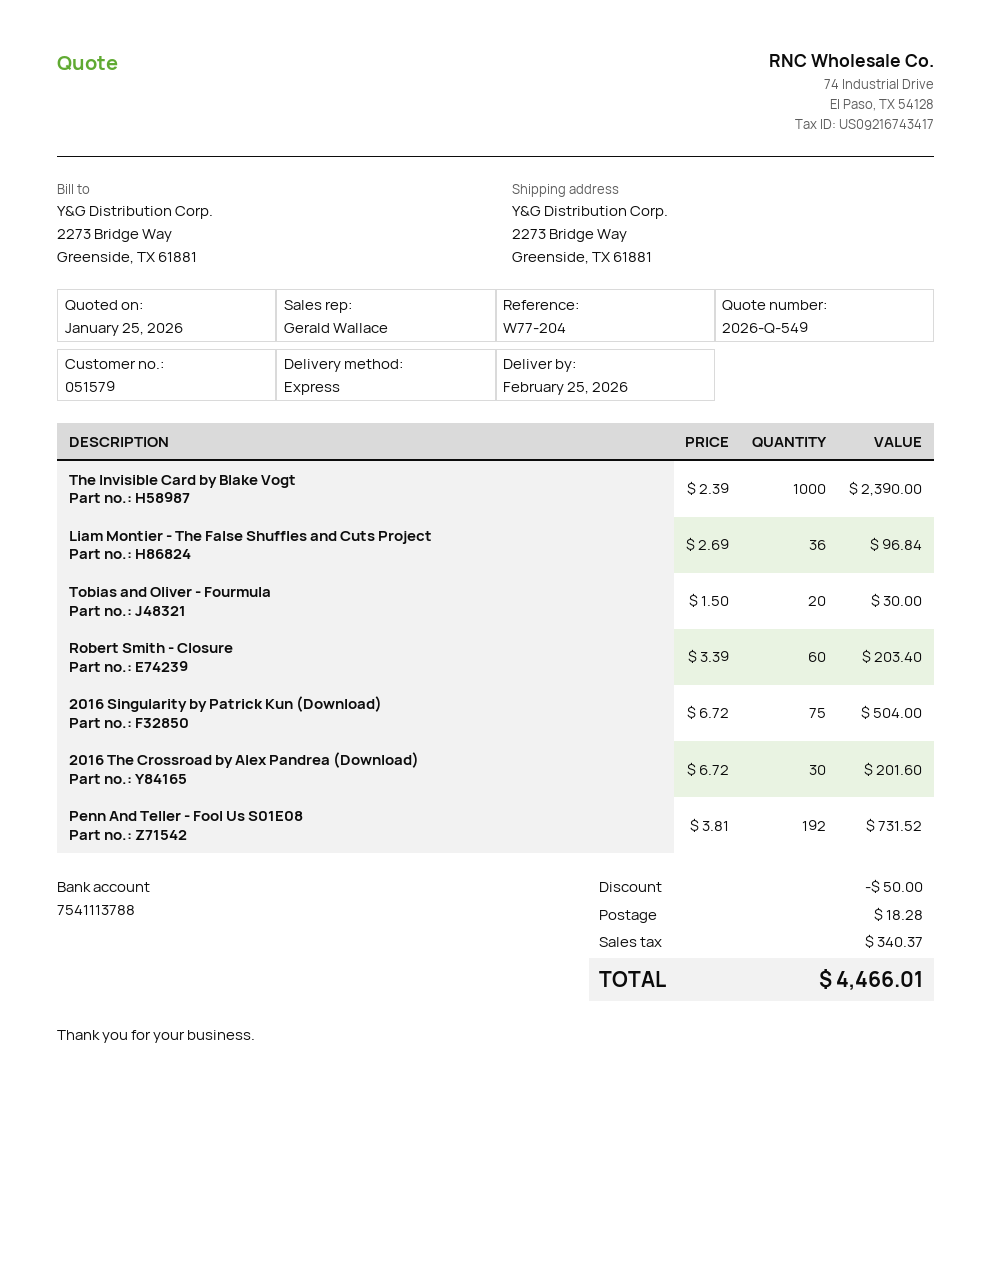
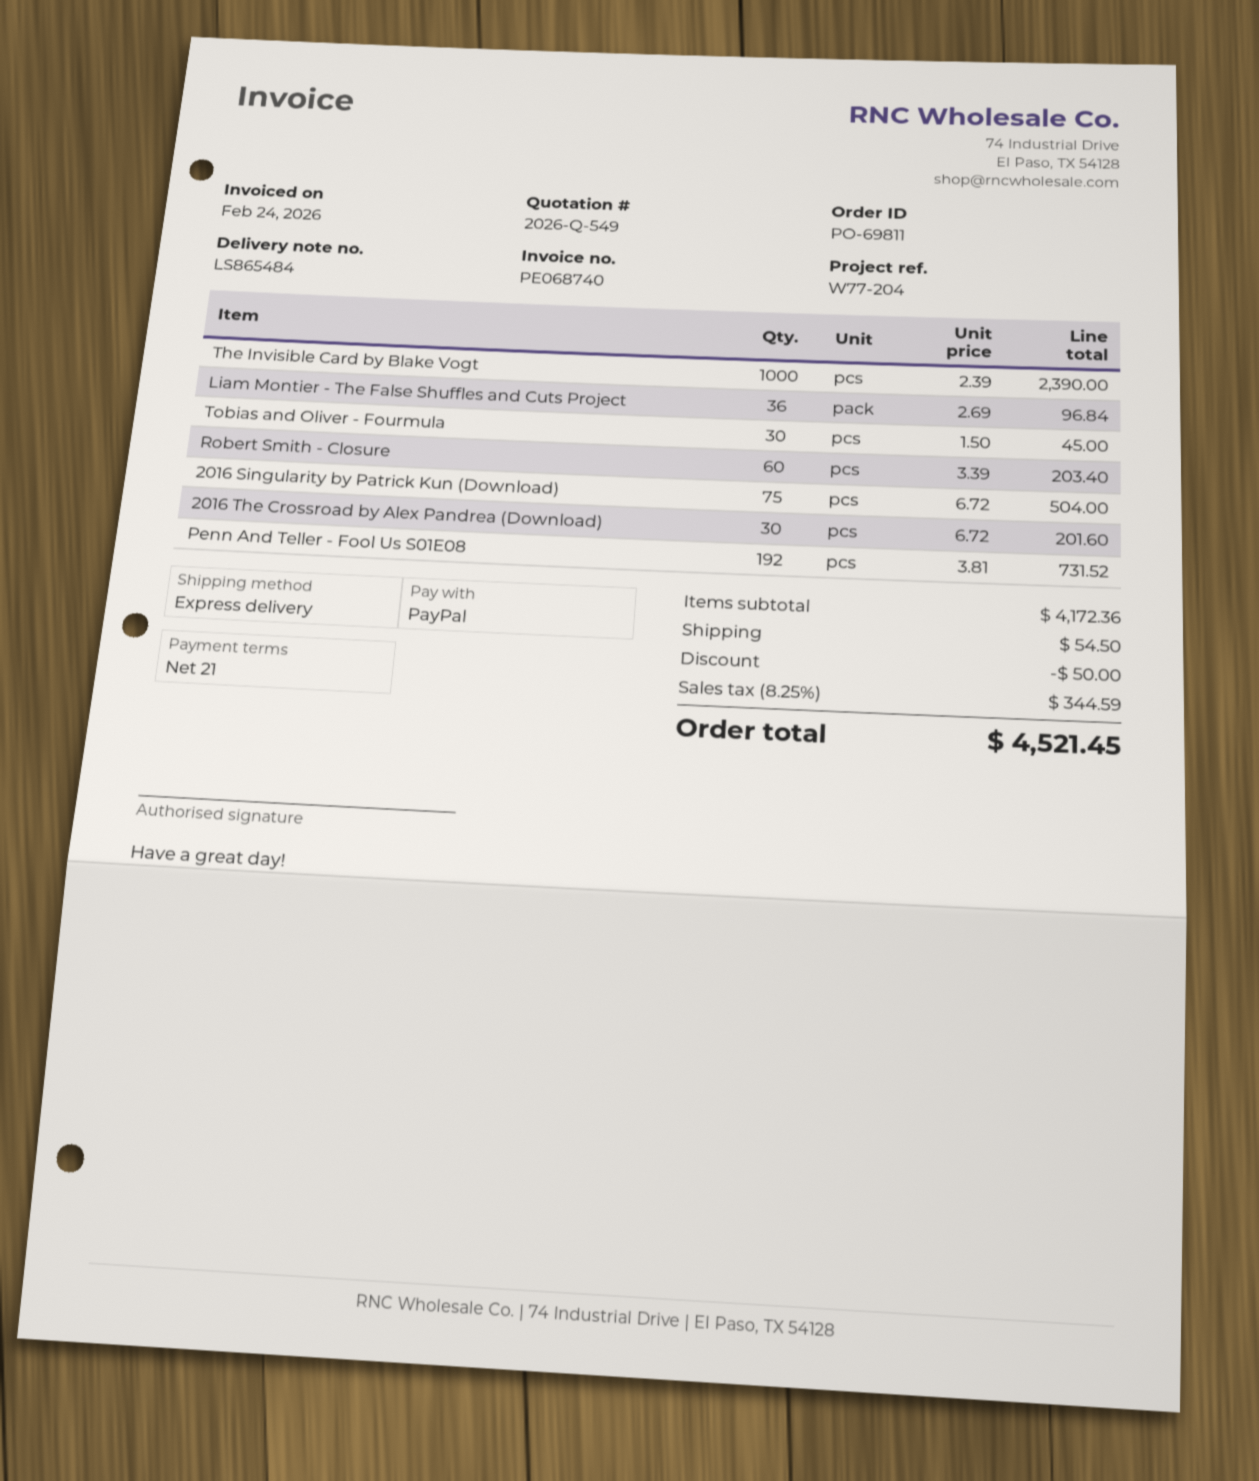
Tobias and Oliver - Fourmula: 20 x 1.50 = 30.00 -> 30 x 1.50 = 45.00
shipping: 18.28 -> 54.50
tax: 340.37 -> 344.59
total: 4466.01 -> 4521.45

